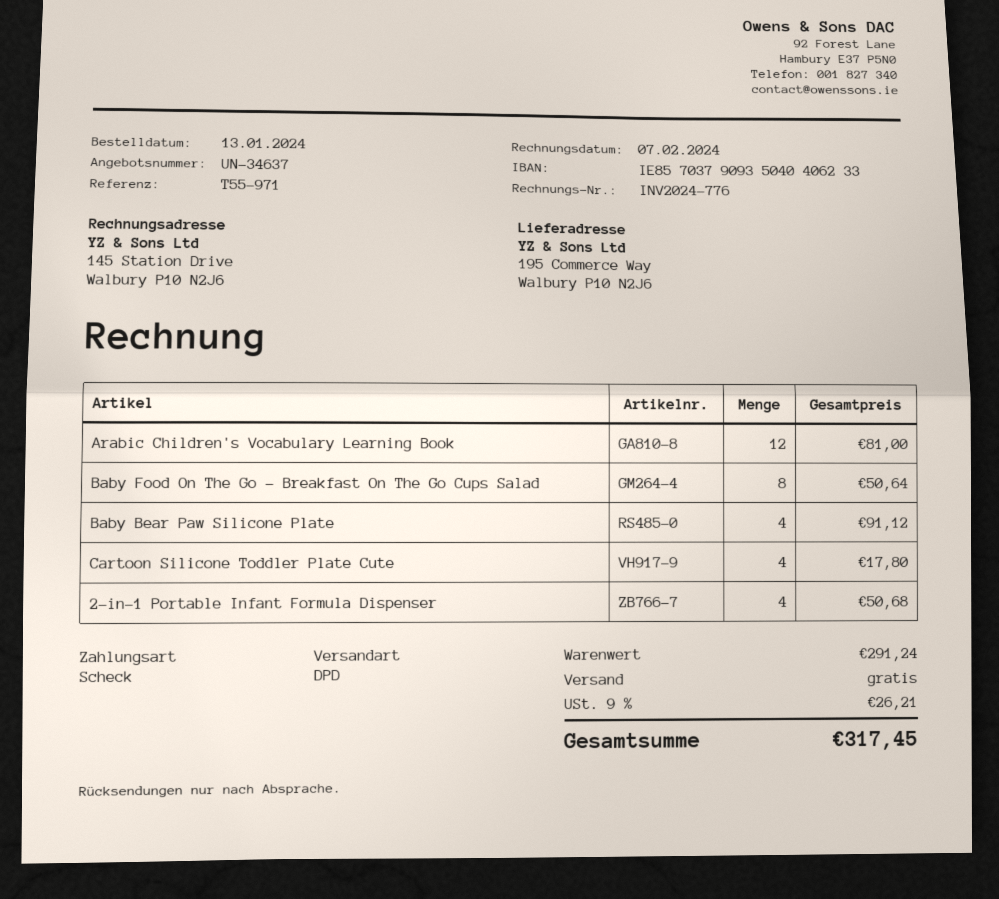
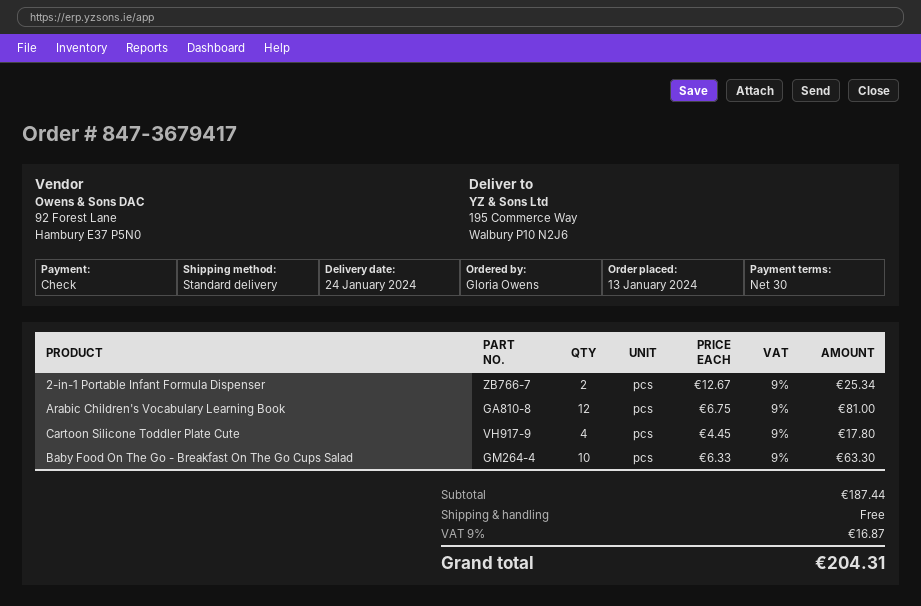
shipping method: DPD -> standard
Baby Food On The Go - Breakfast On The Go Cups Salad: 8 for 50.64 -> 10 for 63.30
Baby Bear Paw Silicone Plate: 4 for 91.12 -> none
2-in-1 Portable Infant Formula Dispenser: 4 for 50.68 -> 2 for 25.34
subtotal: 291.24 -> 187.44
tax: 9% = 26.21 -> 9% = 16.87
total: 317.45 -> 204.31

